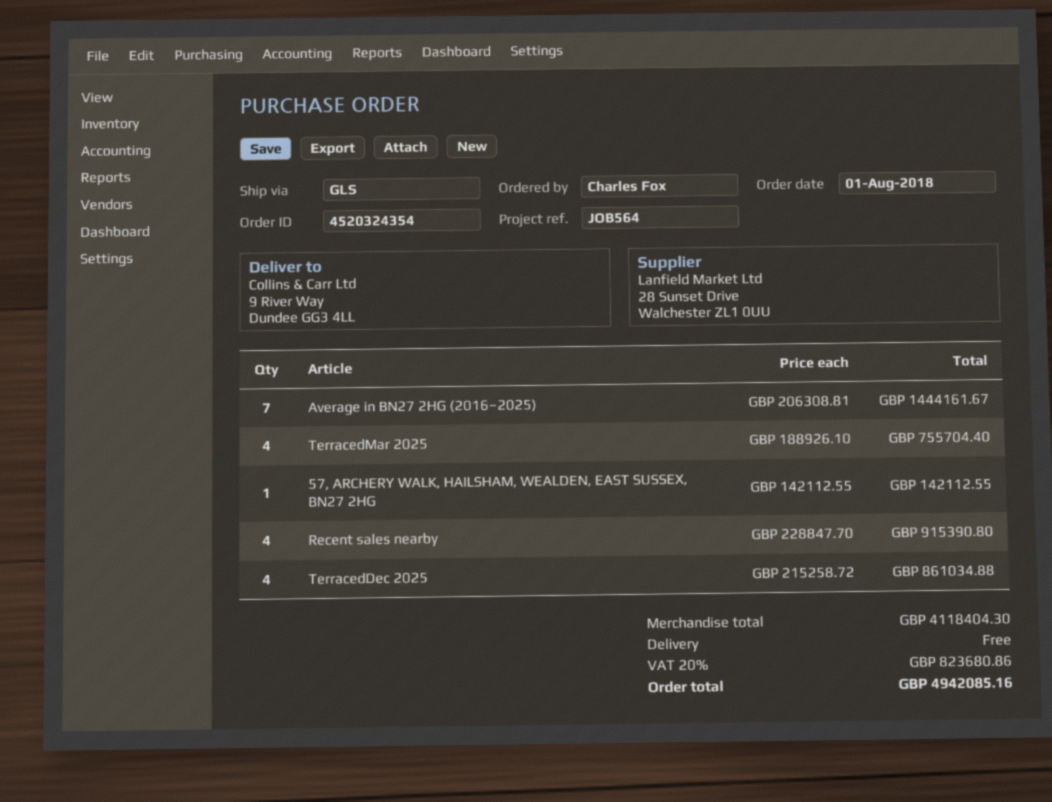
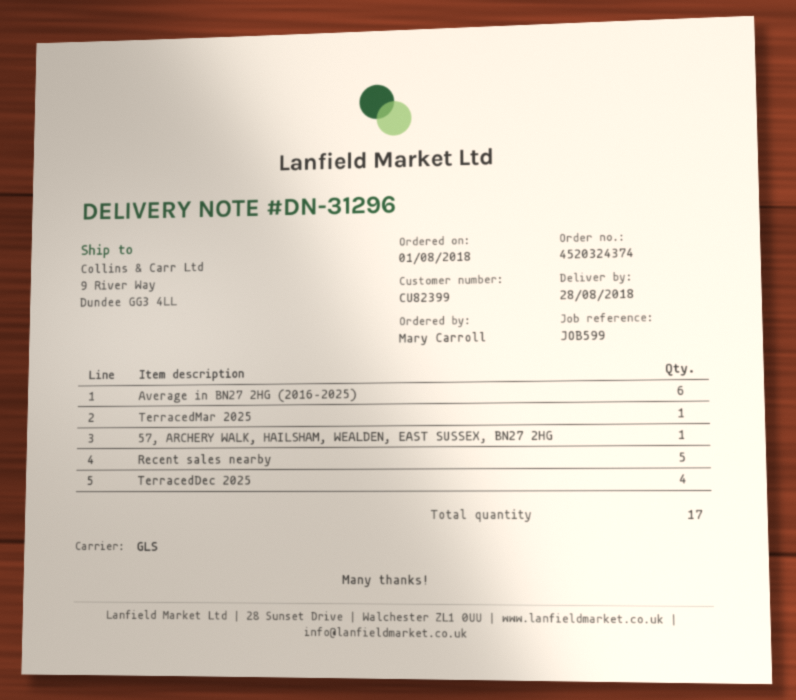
order number: 4520324354 -> 4520324374
reference: JOB564 -> JOB599
ordered by: Charles Fox -> Mary Carroll
Average in BN27 2HG (2016–2025): 7 -> 6
TerracedMar 2025: 4 -> 1
Recent sales nearby: 4 -> 5

